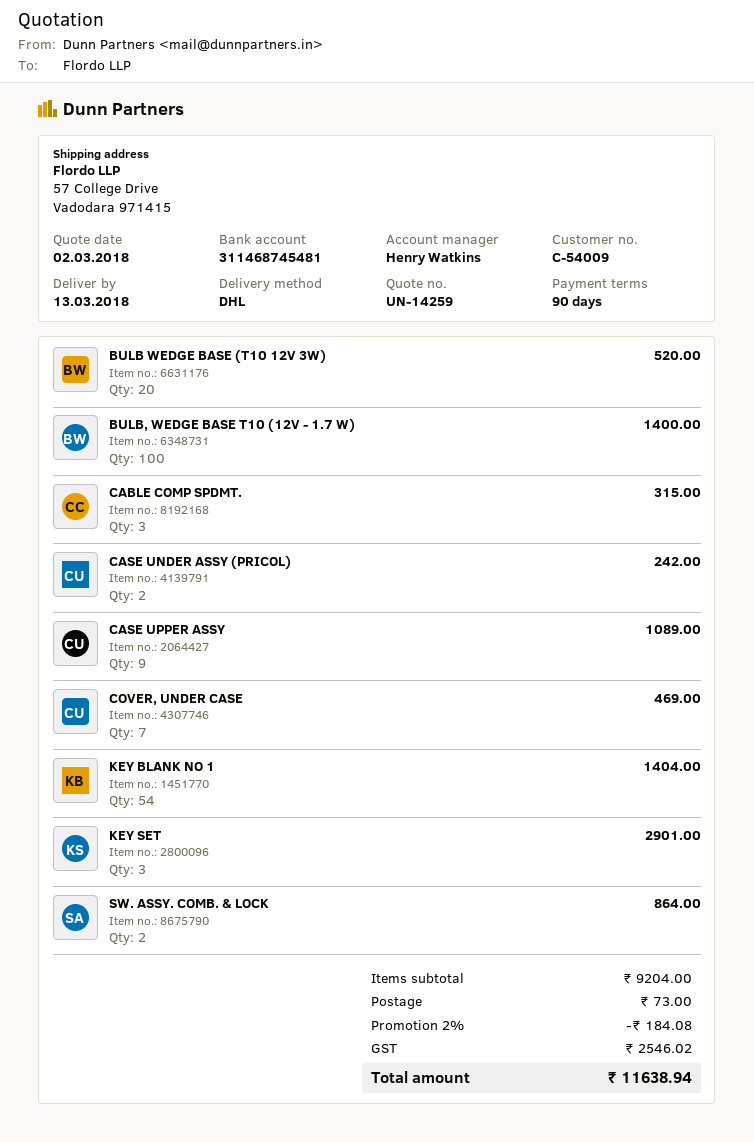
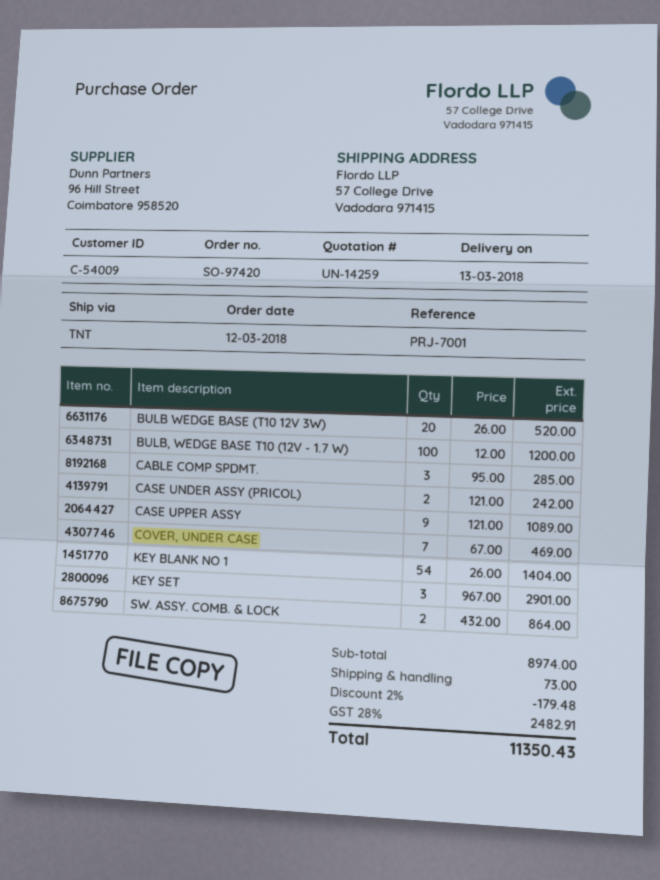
shipping method: DHL -> TNT
BULB, WEDGE BASE T10 (12V - 1.7 W): 100 for 1400.00 -> 100 for 1200.00
CABLE COMP SPDMT.: 3 for 315.00 -> 3 for 285.00
subtotal: 9204.00 -> 8974.00
discount: 2% = 184.08 -> 2% = 179.48
tax: 2546.02 -> 2482.91
total: 11638.94 -> 11350.43

